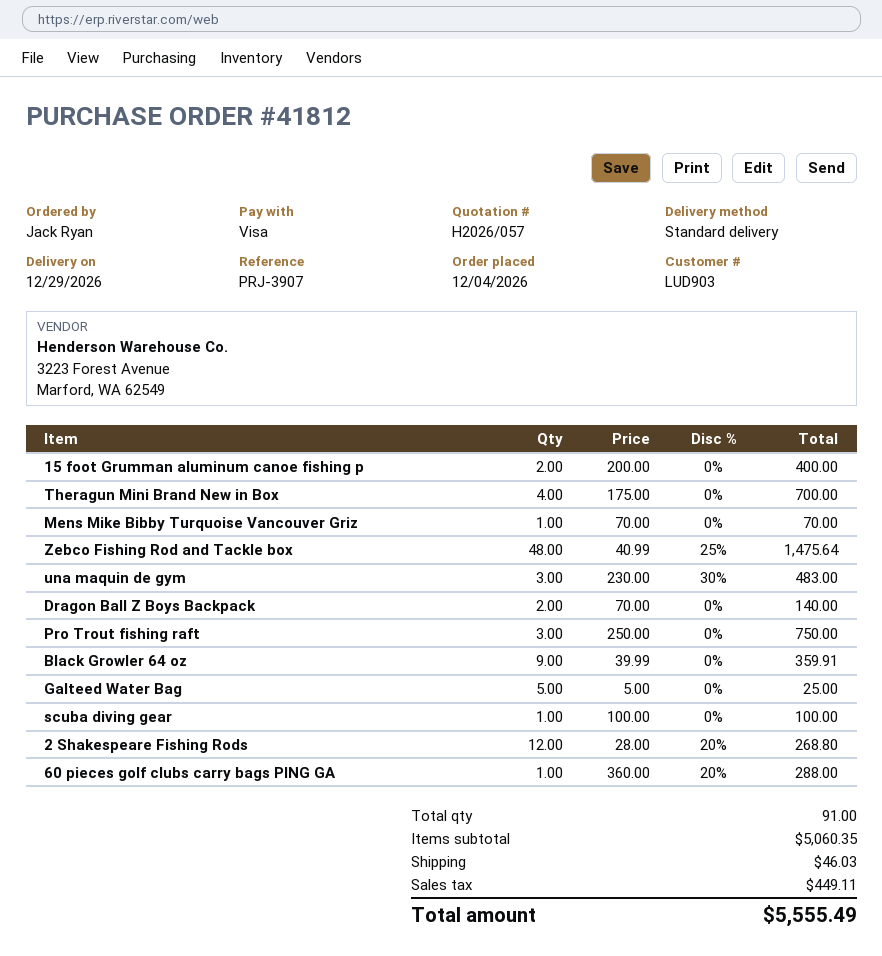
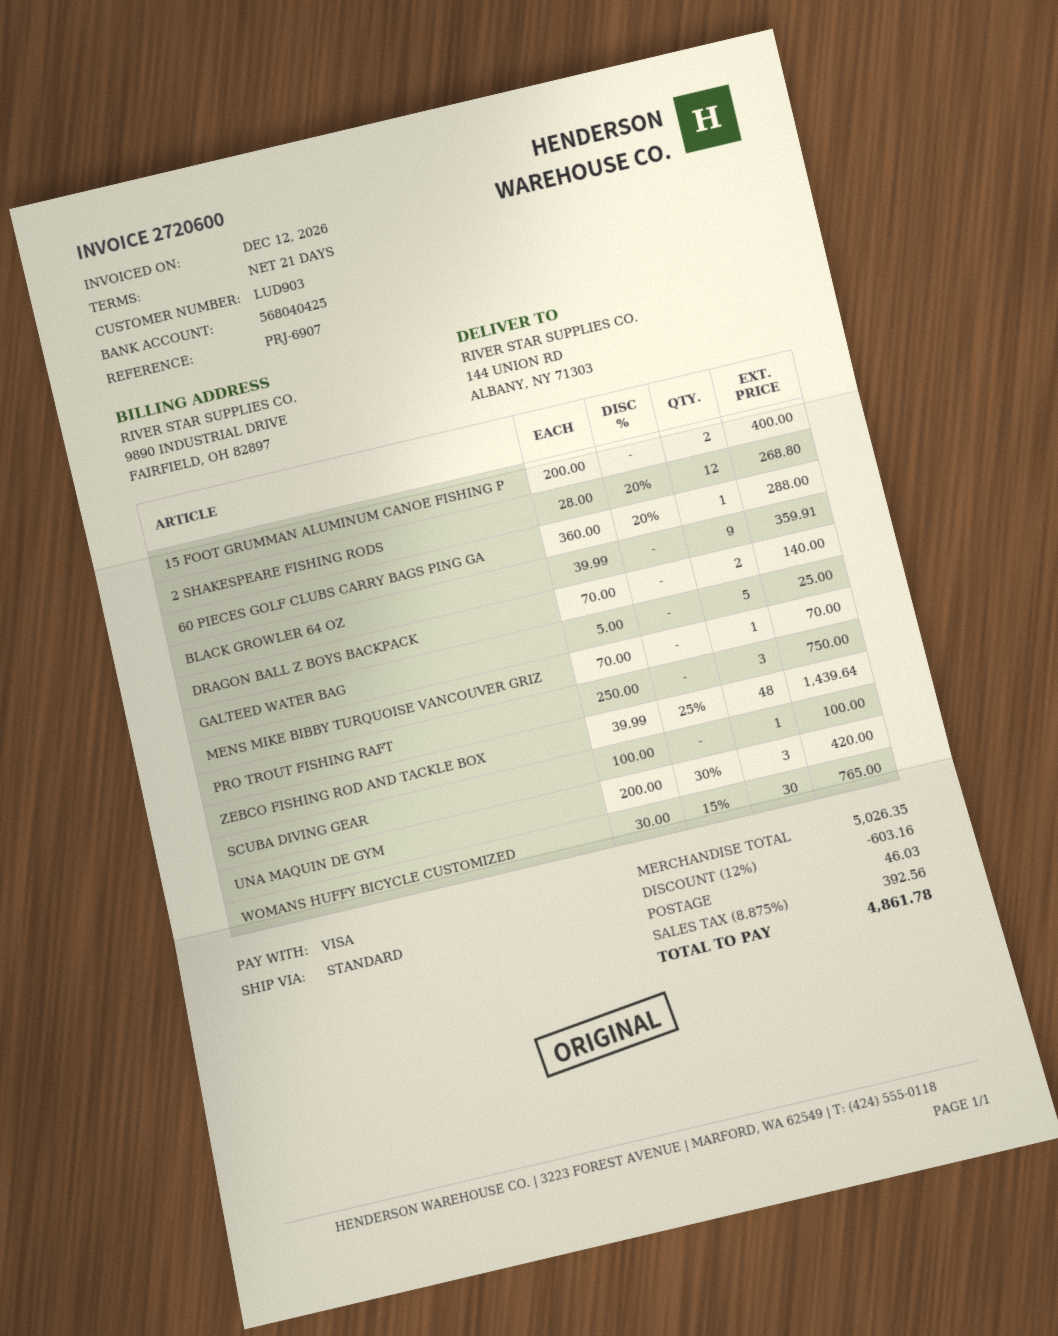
reference: PRJ-3907 -> PRJ-6907
Theragun Mini Brand New in Box: 4 x 175.00 = 700.00 -> none
Zebco Fishing Rod and Tackle box: 48 x 40.99 - 25% = 1475.64 -> 48 x 39.99 - 25% = 1439.64
una maquin de gym: 3 x 230.00 - 30% = 483.00 -> 3 x 200.00 - 30% = 420.00
WOMANS HUFFY BICYCLE CUSTOMIZED: none -> 30 x 30.00 - 15% = 765.00
subtotal: 5060.35 -> 5026.35
discount: none -> 12% = 603.16
tax: 449.11 -> 392.56
total: 5555.49 -> 4861.78

